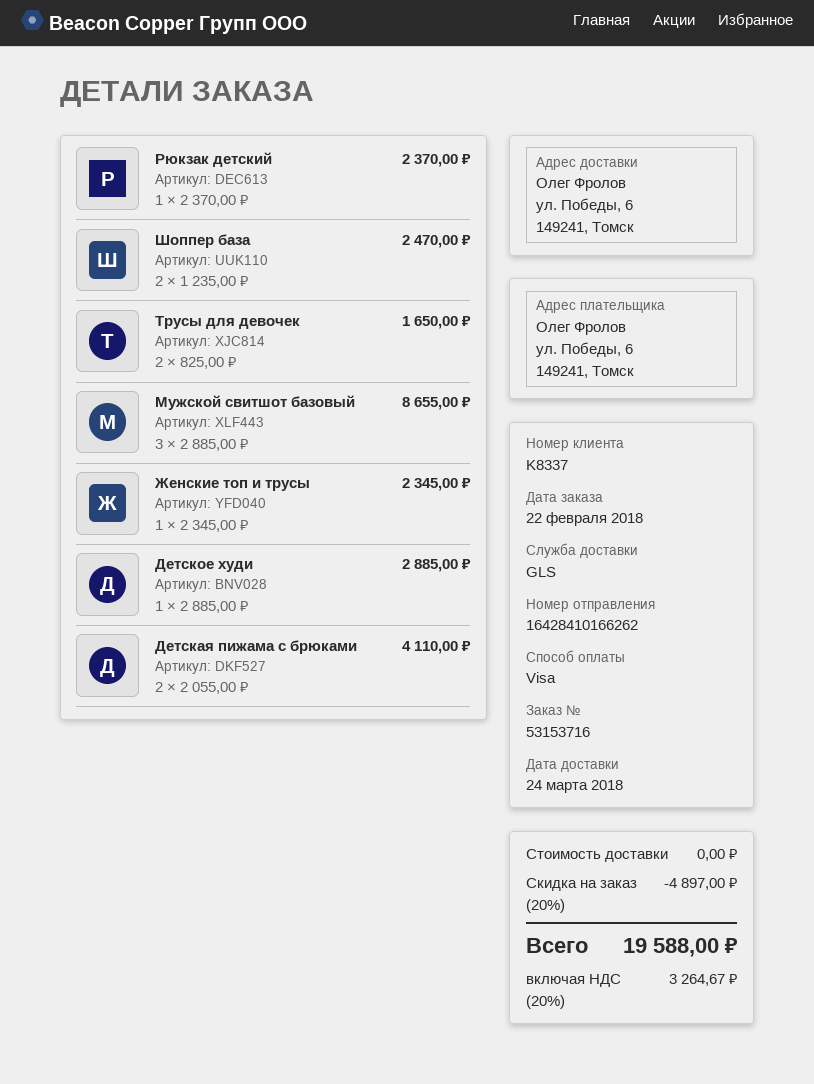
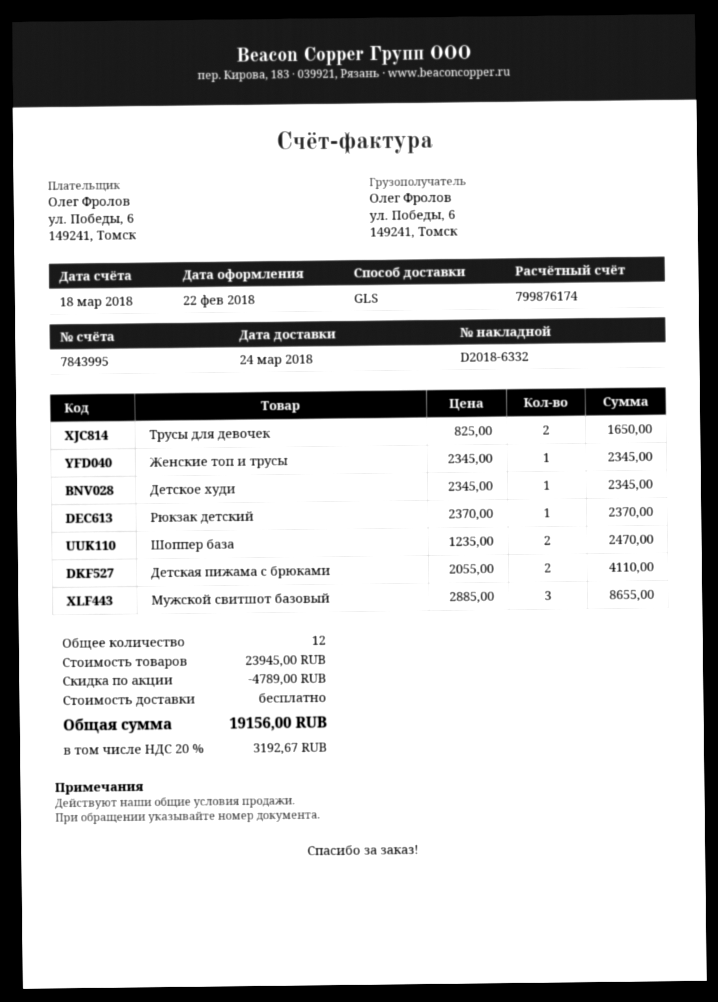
Детское худи: 1 x 2885.00 = 2885.00 -> 1 x 2345.00 = 2345.00
discount: 4897.00 -> 4789.00
tax: 20% = 3264.67 -> 20% = 3192.67
total: 19588.00 -> 19156.00

